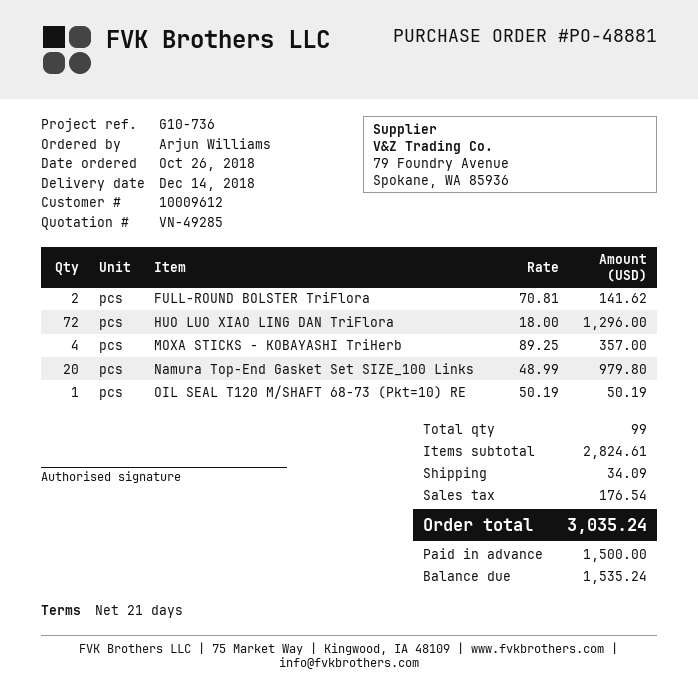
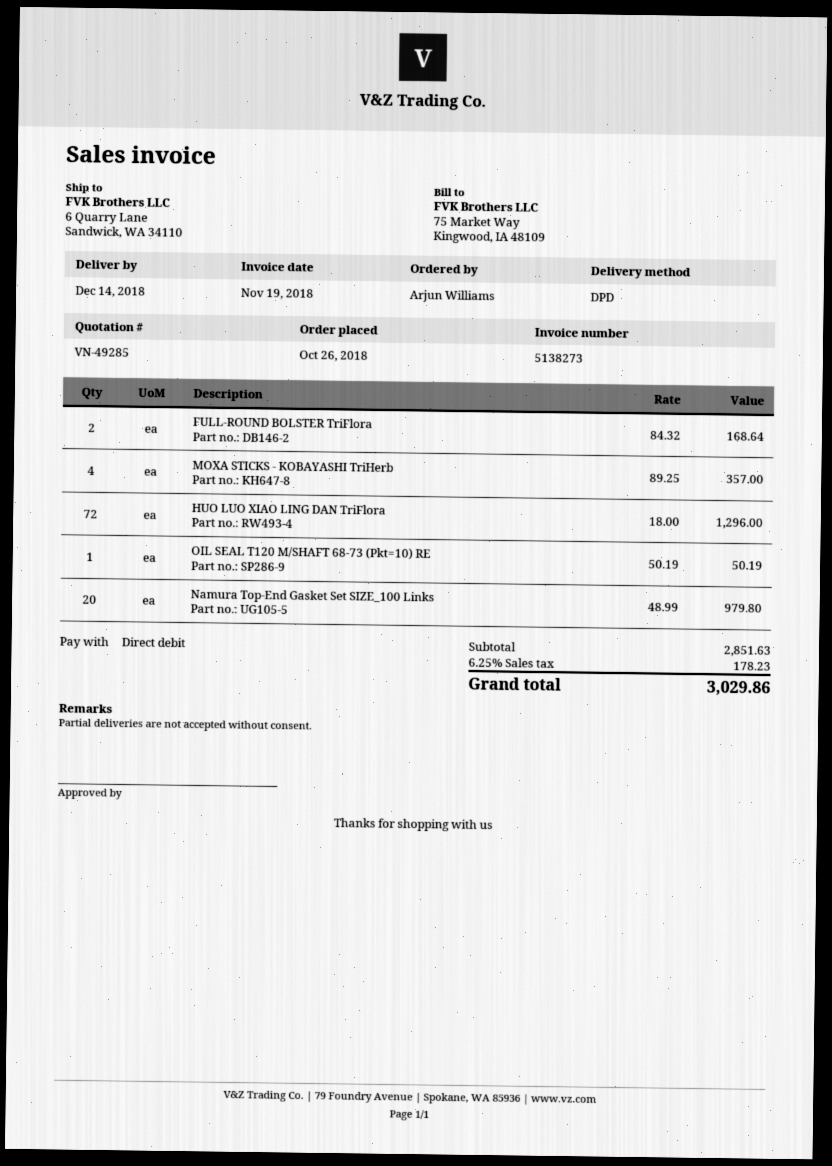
FULL-ROUND BOLSTER TriFlora: 2 x 70.81 = 141.62 -> 2 x 84.32 = 168.64
subtotal: 2824.61 -> 2851.63
shipping: 34.09 -> none
tax: 176.54 -> 178.23
total: 3035.24 -> 3029.86

